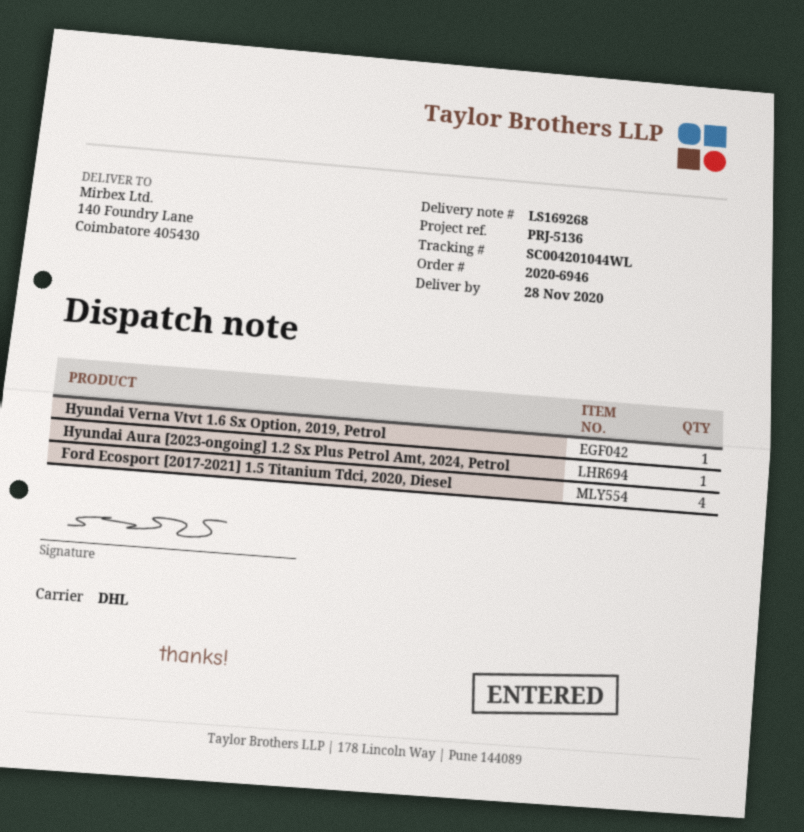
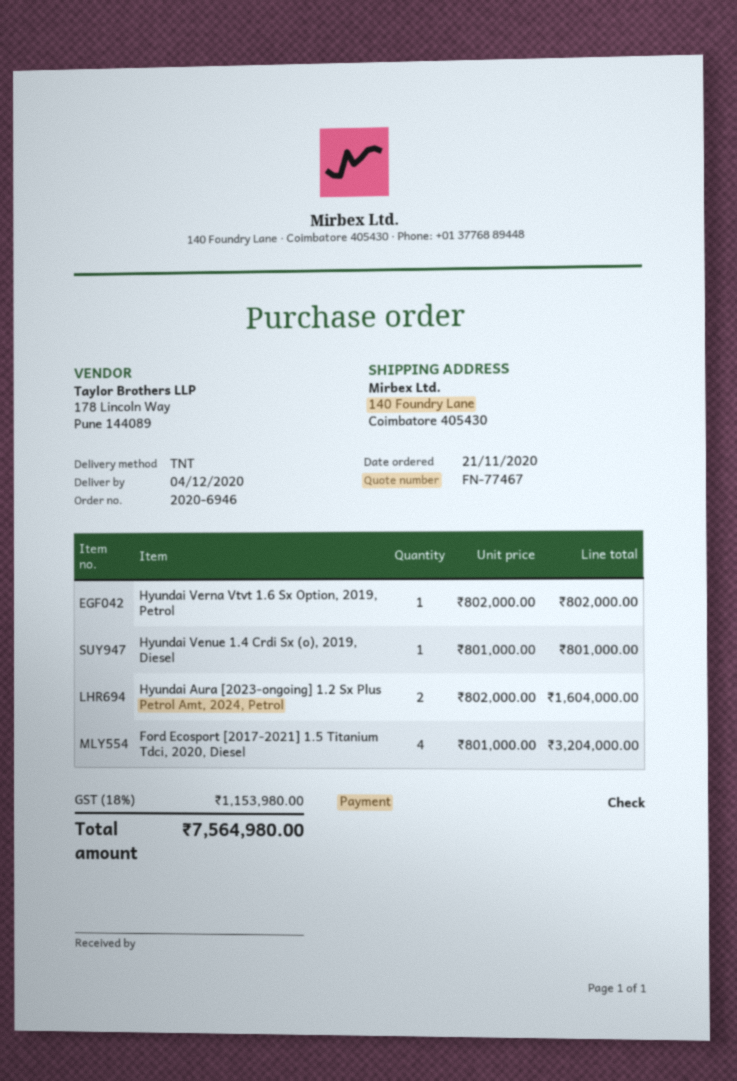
delivery date: 2020-11-28 -> 2020-12-04
shipping method: DHL -> TNT
Hyundai Aura [2023-ongoing] 1.2 Sx Plus Petrol Amt, 2024, Petrol: 1 -> 2
Hyundai Venue 1.4 Crdi Sx (o), 2019, Diesel: none -> 1

